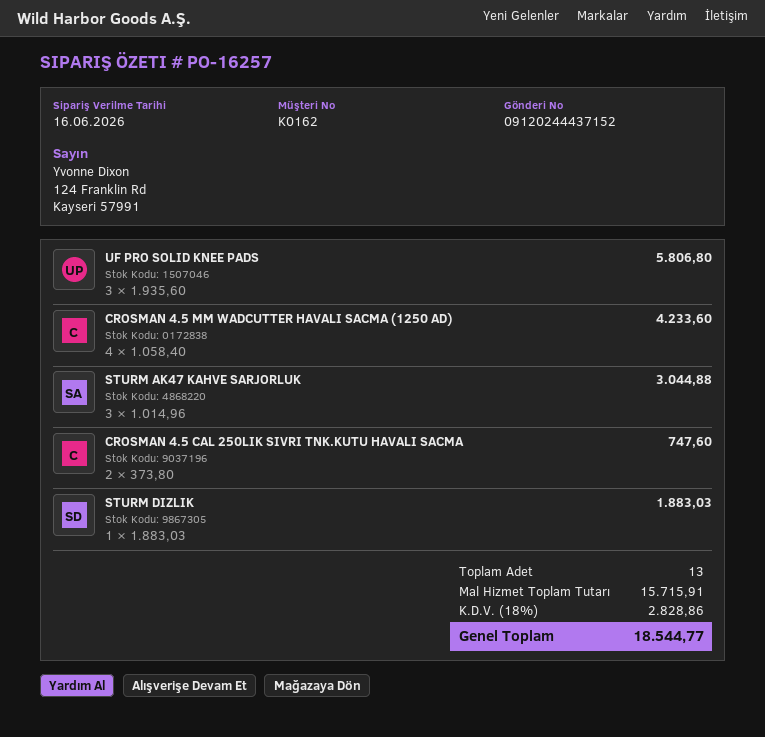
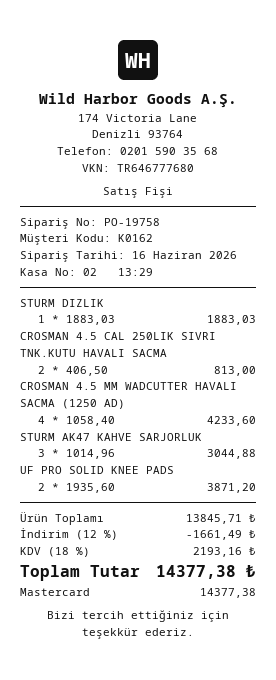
order number: PO-16257 -> PO-19758
UF PRO SOLID KNEE PADS: 3 x 1935.60 = 5806.80 -> 2 x 1935.60 = 3871.20
CROSMAN 4.5 CAL 250LIK SIVRI TNK.KUTU HAVALI SACMA: 2 x 373.80 = 747.60 -> 2 x 406.50 = 813.00
subtotal: 15715.91 -> 13845.71
discount: none -> 12% = 1661.49
tax: 18% = 2828.86 -> 18% = 2193.16
total: 18544.77 -> 14377.38

